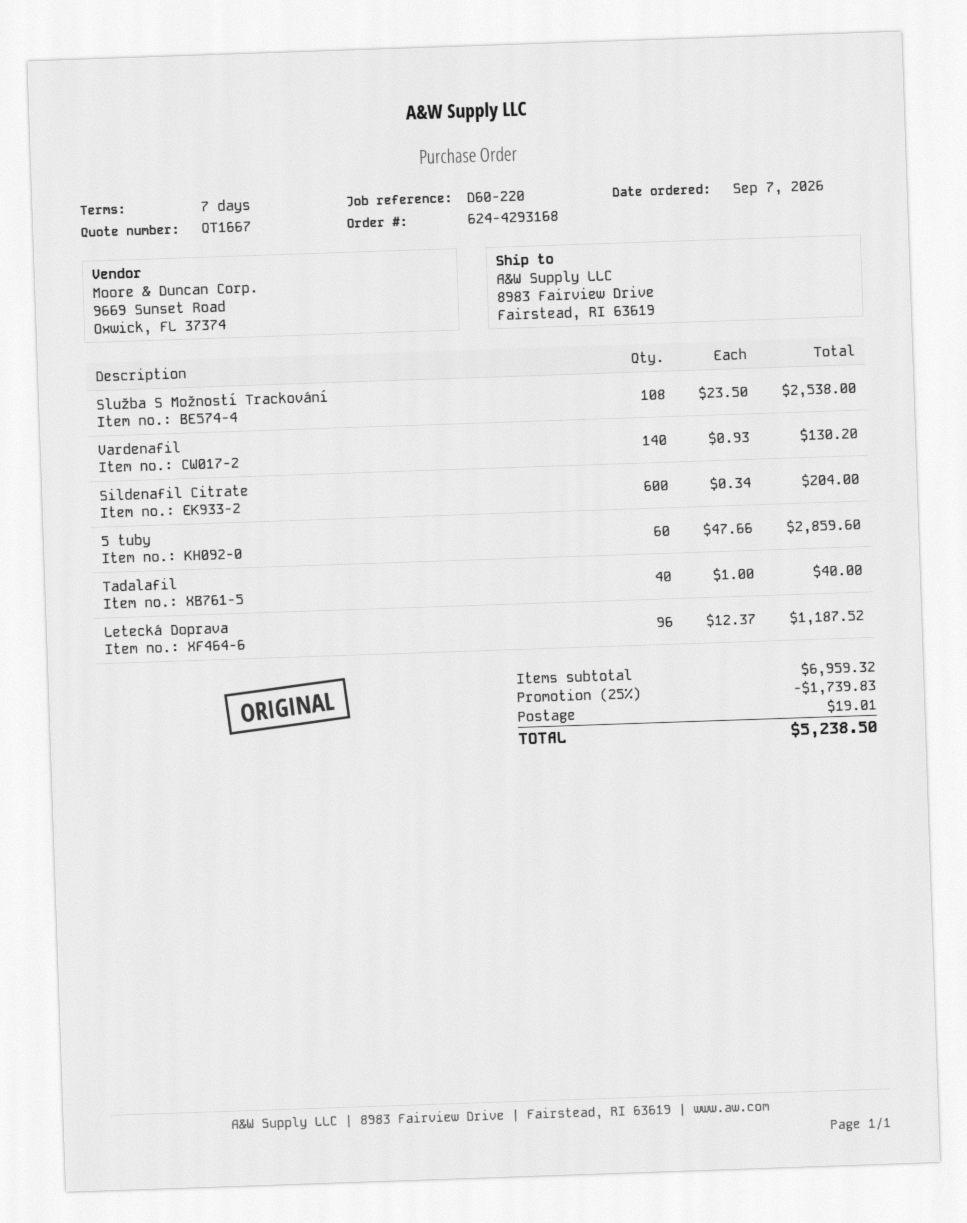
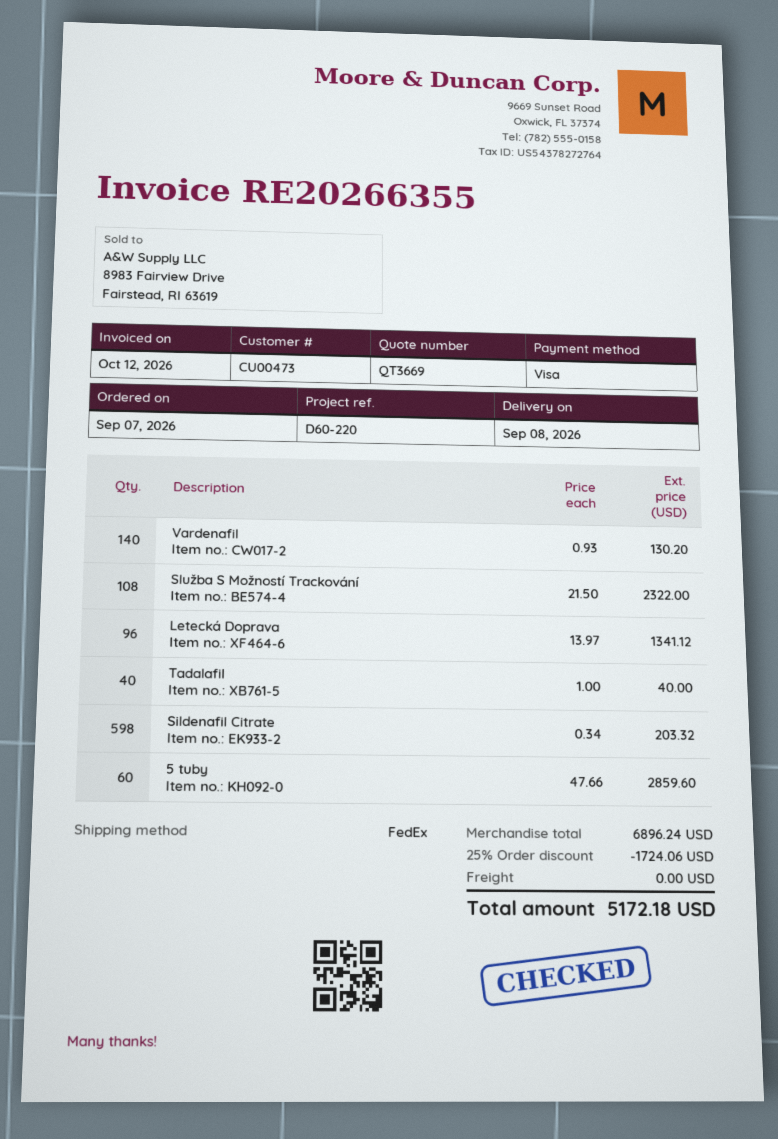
quote number: QT1667 -> QT3669
Služba S Možností Trackování: 108 x 23.50 = 2538.00 -> 108 x 21.50 = 2322.00
Sildenafil Citrate: 600 x 0.34 = 204.00 -> 598 x 0.34 = 203.32
Letecká Doprava: 96 x 12.37 = 1187.52 -> 96 x 13.97 = 1341.12
subtotal: 6959.32 -> 6896.24
discount: 25% = 1739.83 -> 25% = 1724.06
shipping: 19.01 -> 0.00
total: 5238.50 -> 5172.18

